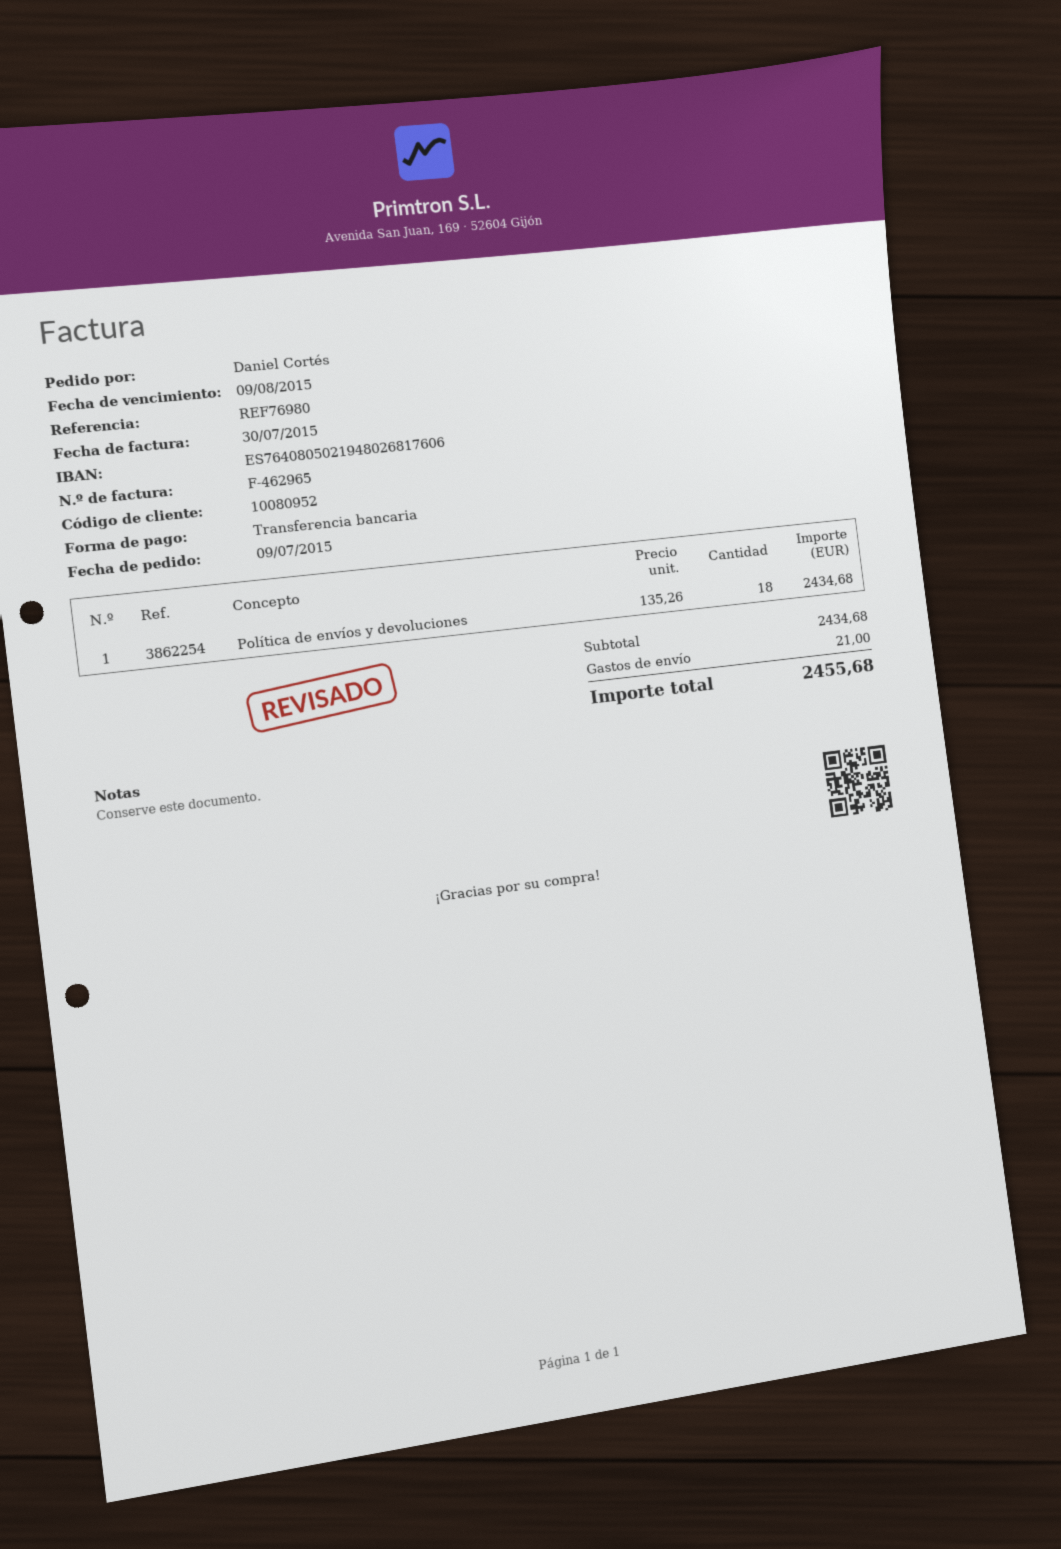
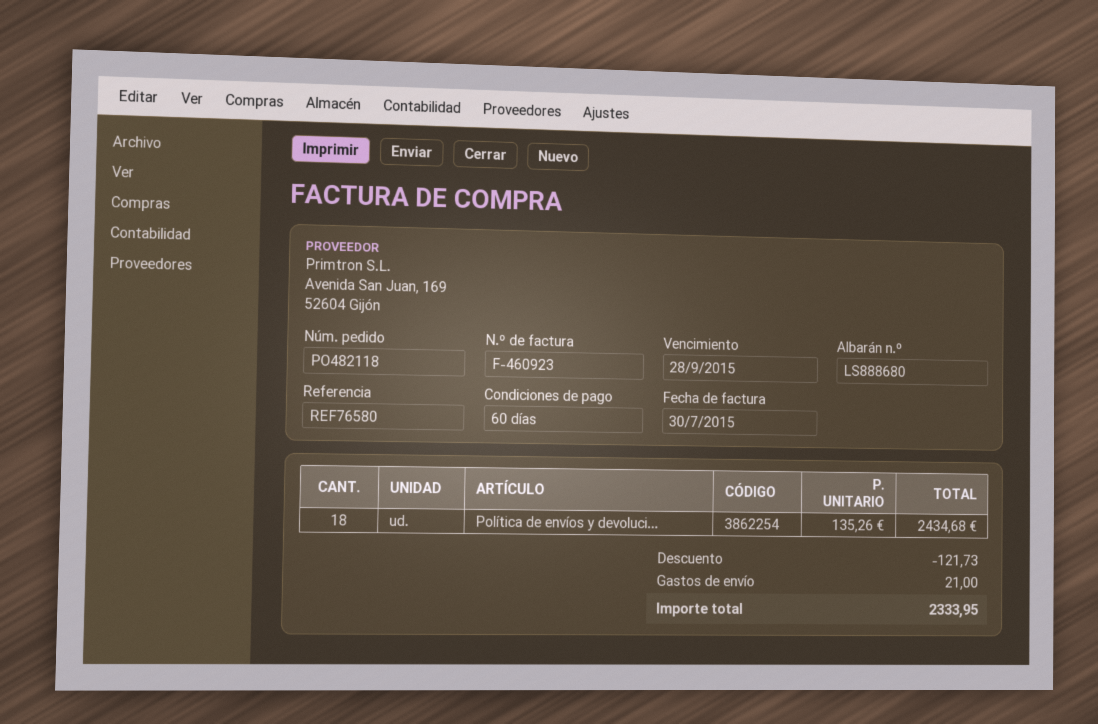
invoice number: F-462965 -> F-460923
due date: 2015-08-09 -> 2015-09-28
reference: REF76980 -> REF76580
discount: none -> 121.73
total: 2455.68 -> 2333.95

